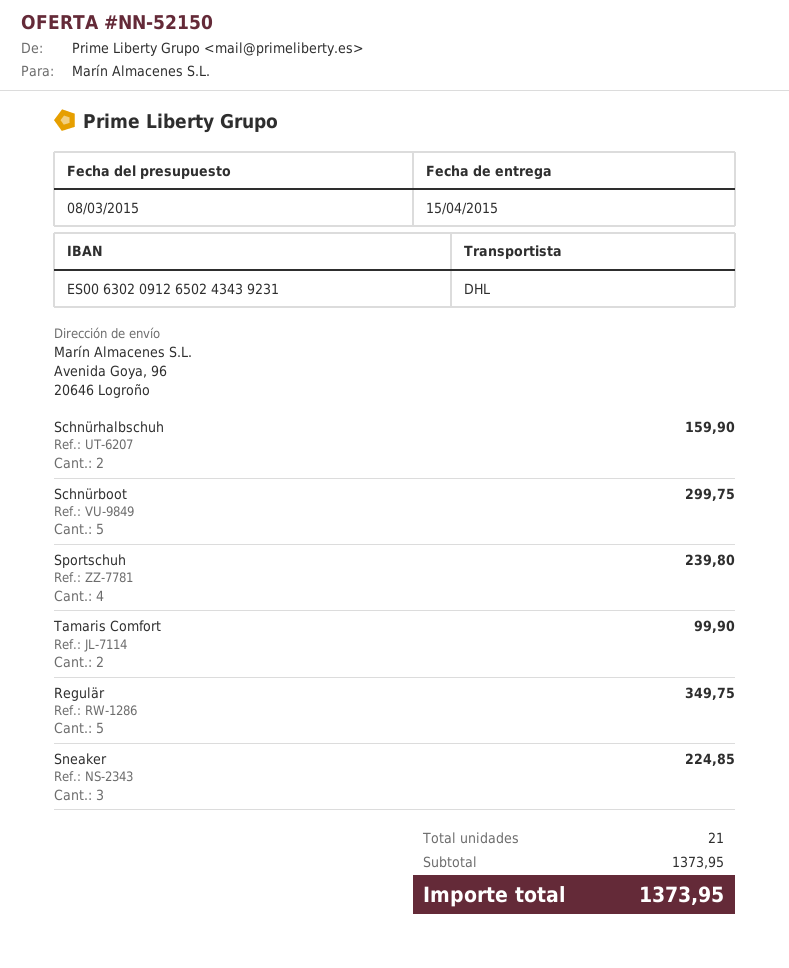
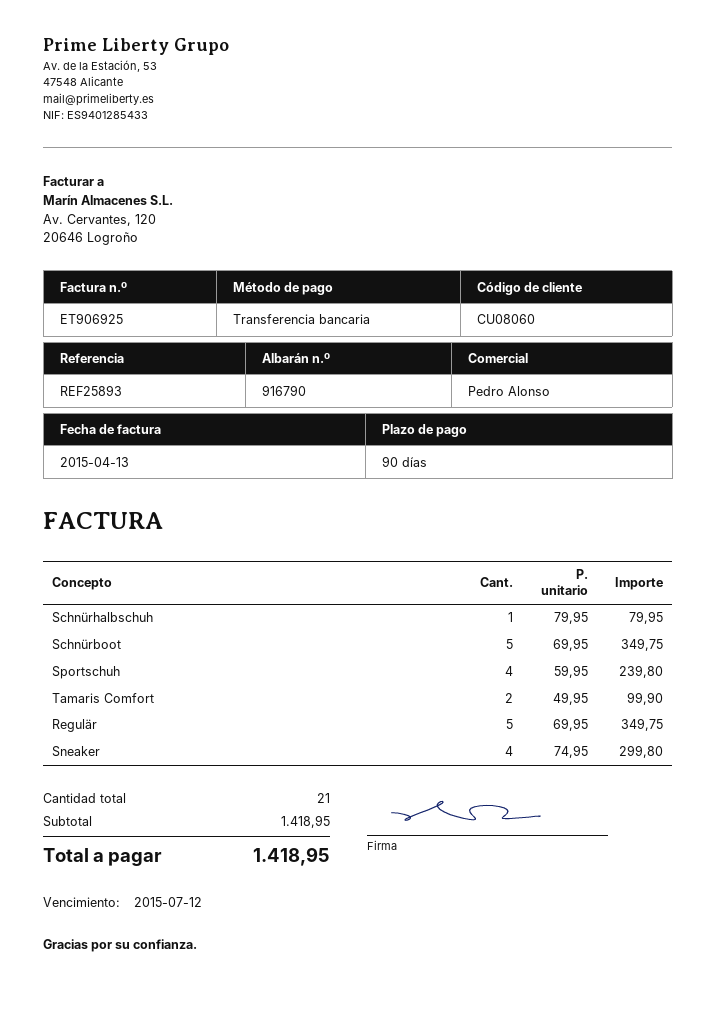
Schnürhalbschuh: 2 for 159.90 -> 1 for 79.95
Schnürboot: 5 for 299.75 -> 5 for 349.75
Sneaker: 3 for 224.85 -> 4 for 299.80
subtotal: 1373.95 -> 1418.95
total: 1373.95 -> 1418.95

